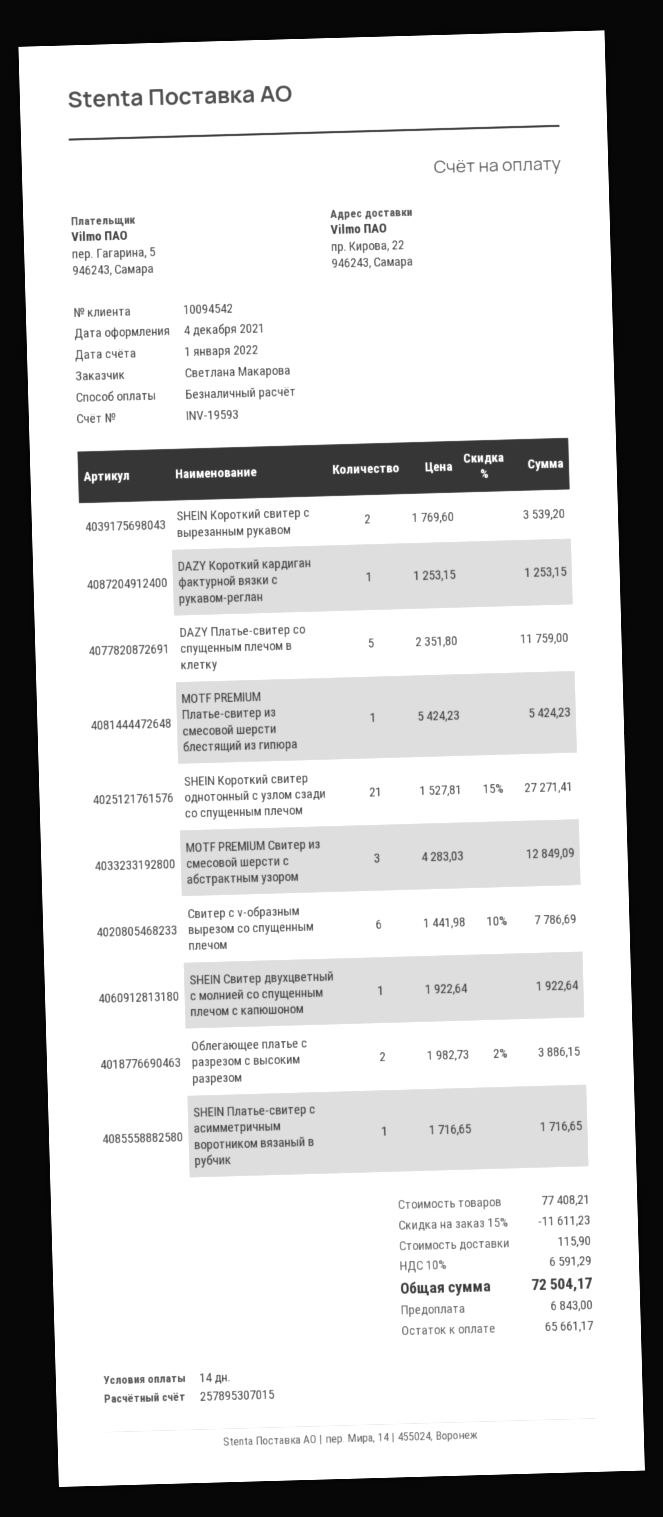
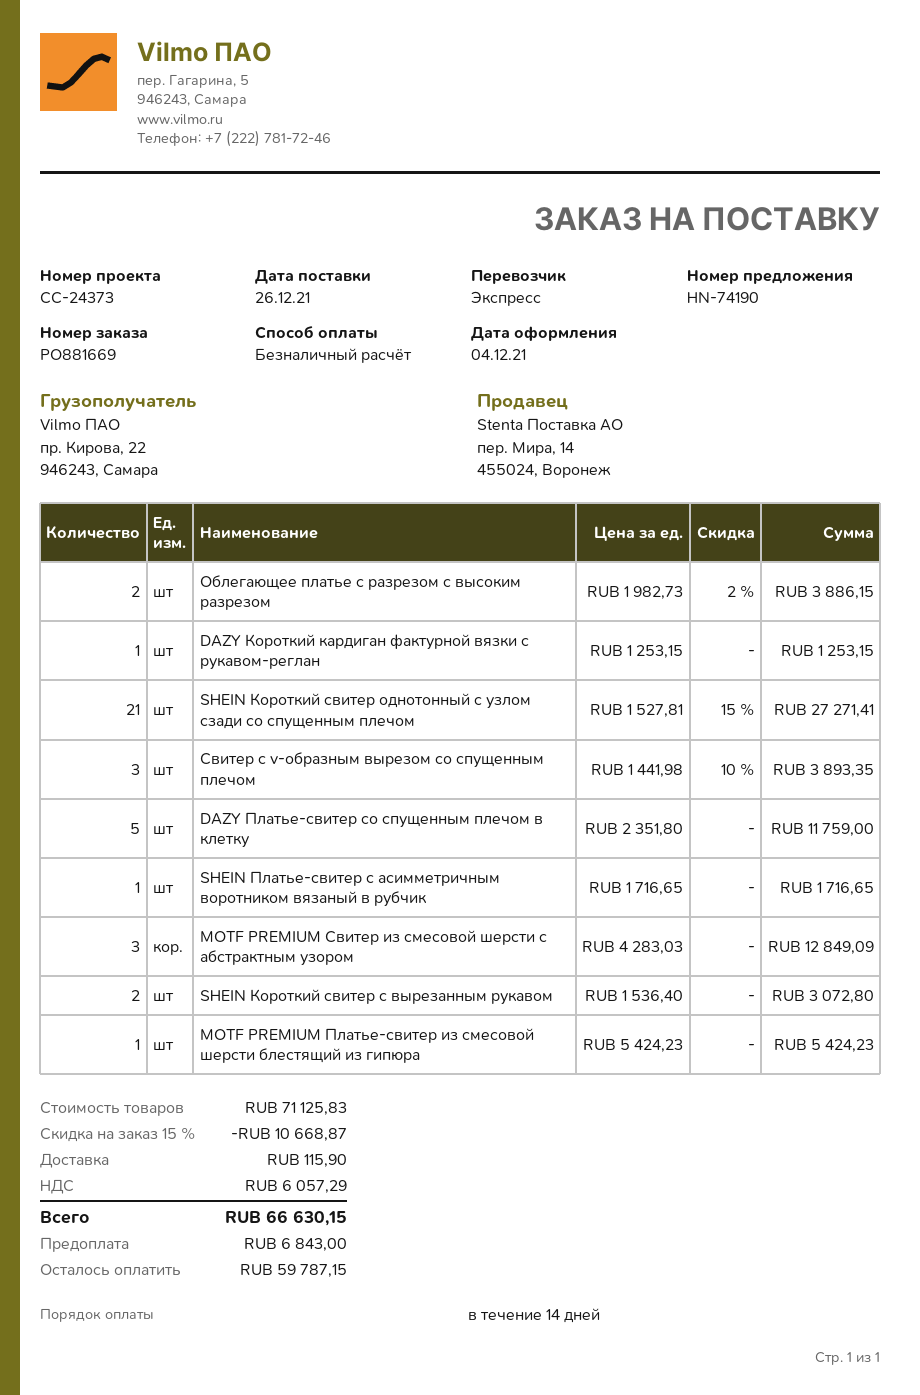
SHEIN Короткий свитер с вырезанным рукавом: 2 x 1769.60 = 3539.20 -> 2 x 1536.40 = 3072.80
Свитер с v-образным вырезом со спущенным плечом: 6 x 1441.98 - 10% = 7786.69 -> 3 x 1441.98 - 10% = 3893.35
SHEIN Свитер двухцветный с молнией со спущенным плечом с капюшоном: 1 x 1922.64 = 1922.64 -> none
subtotal: 77408.21 -> 71125.83
discount: 15% = 11611.23 -> 15% = 10668.87
tax: 6591.29 -> 6057.29
total: 72504.17 -> 66630.15
balance: 65661.17 -> 59787.15

